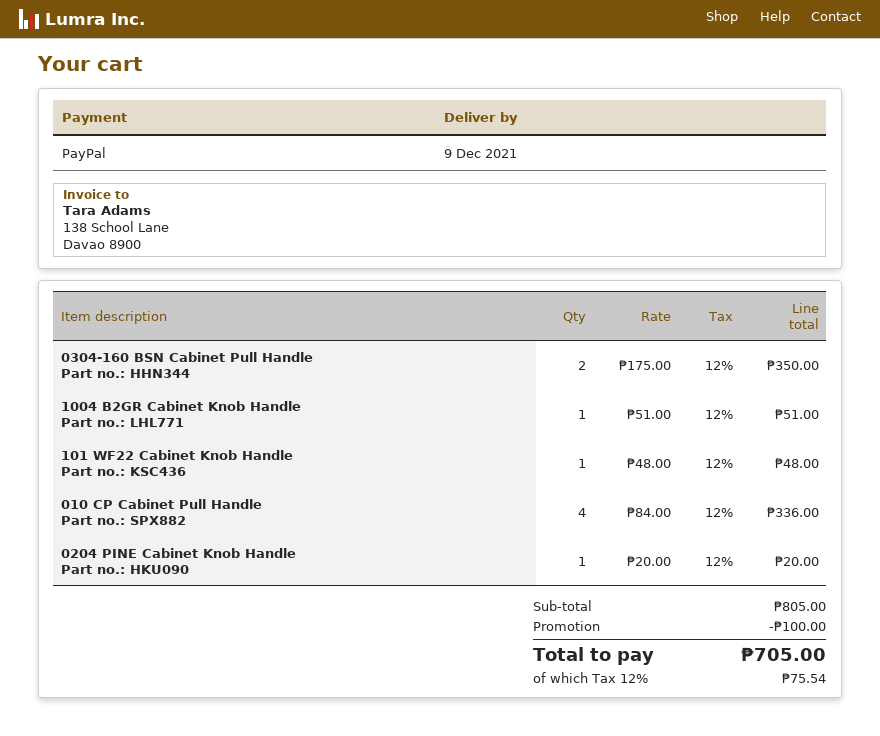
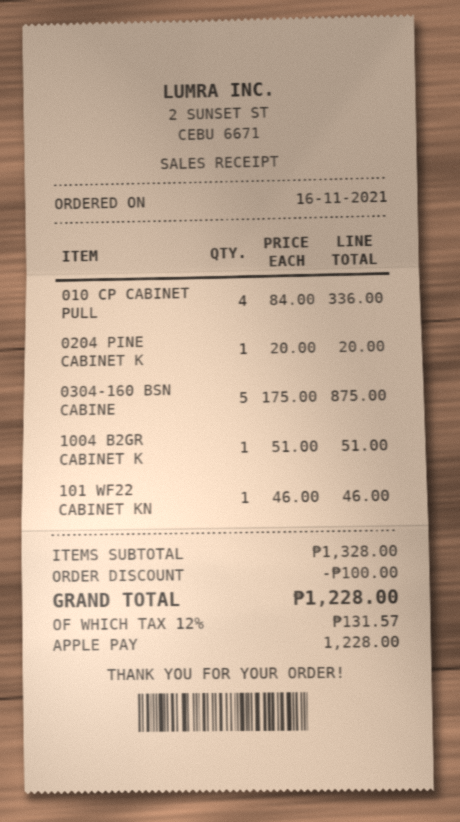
payment method: PayPal -> Apple Pay
0304-160 BSN Cabinet Pull Handle: 2 x 175.00 = 350.00 -> 5 x 175.00 = 875.00
101 WF22 Cabinet Knob Handle: 1 x 48.00 = 48.00 -> 1 x 46.00 = 46.00
subtotal: 805.00 -> 1328.00
tax: 12% = 75.54 -> 12% = 131.57
total: 705.00 -> 1228.00

